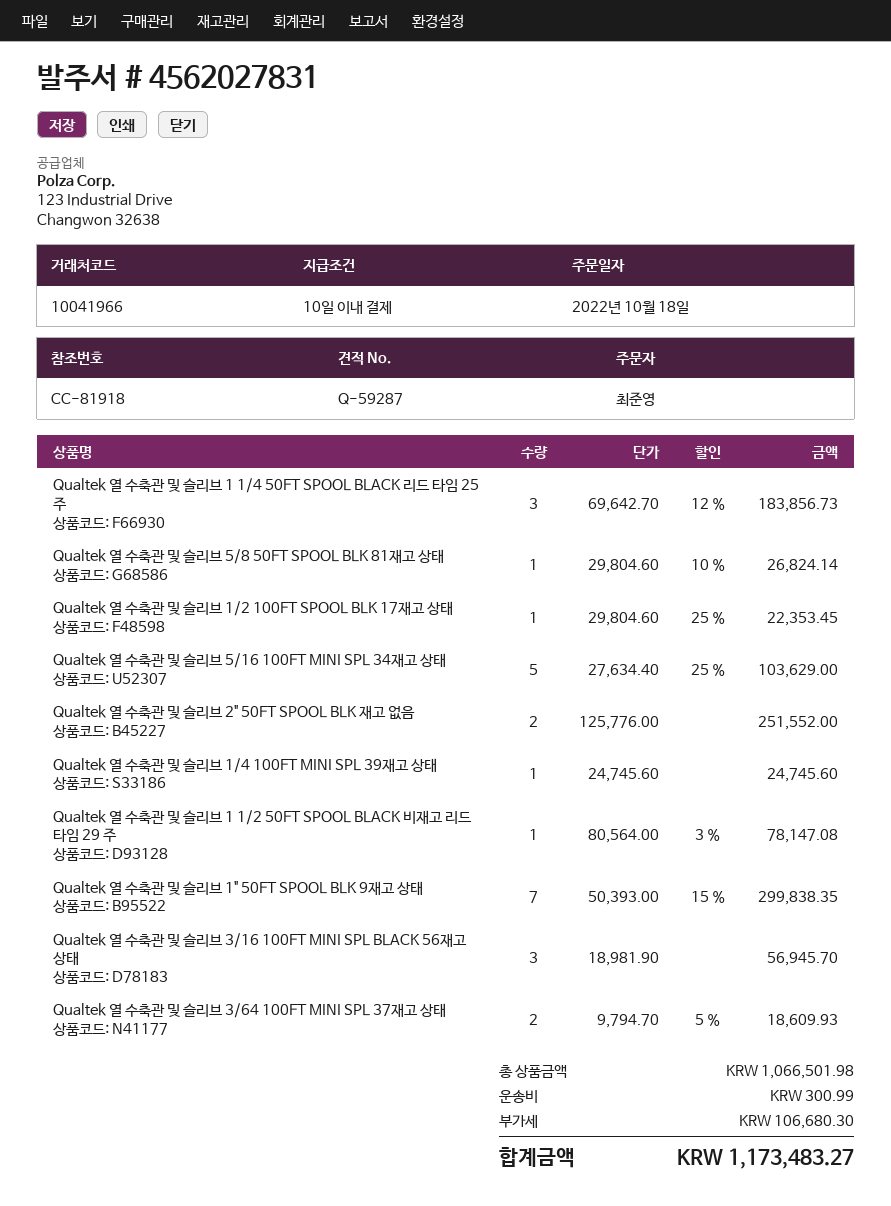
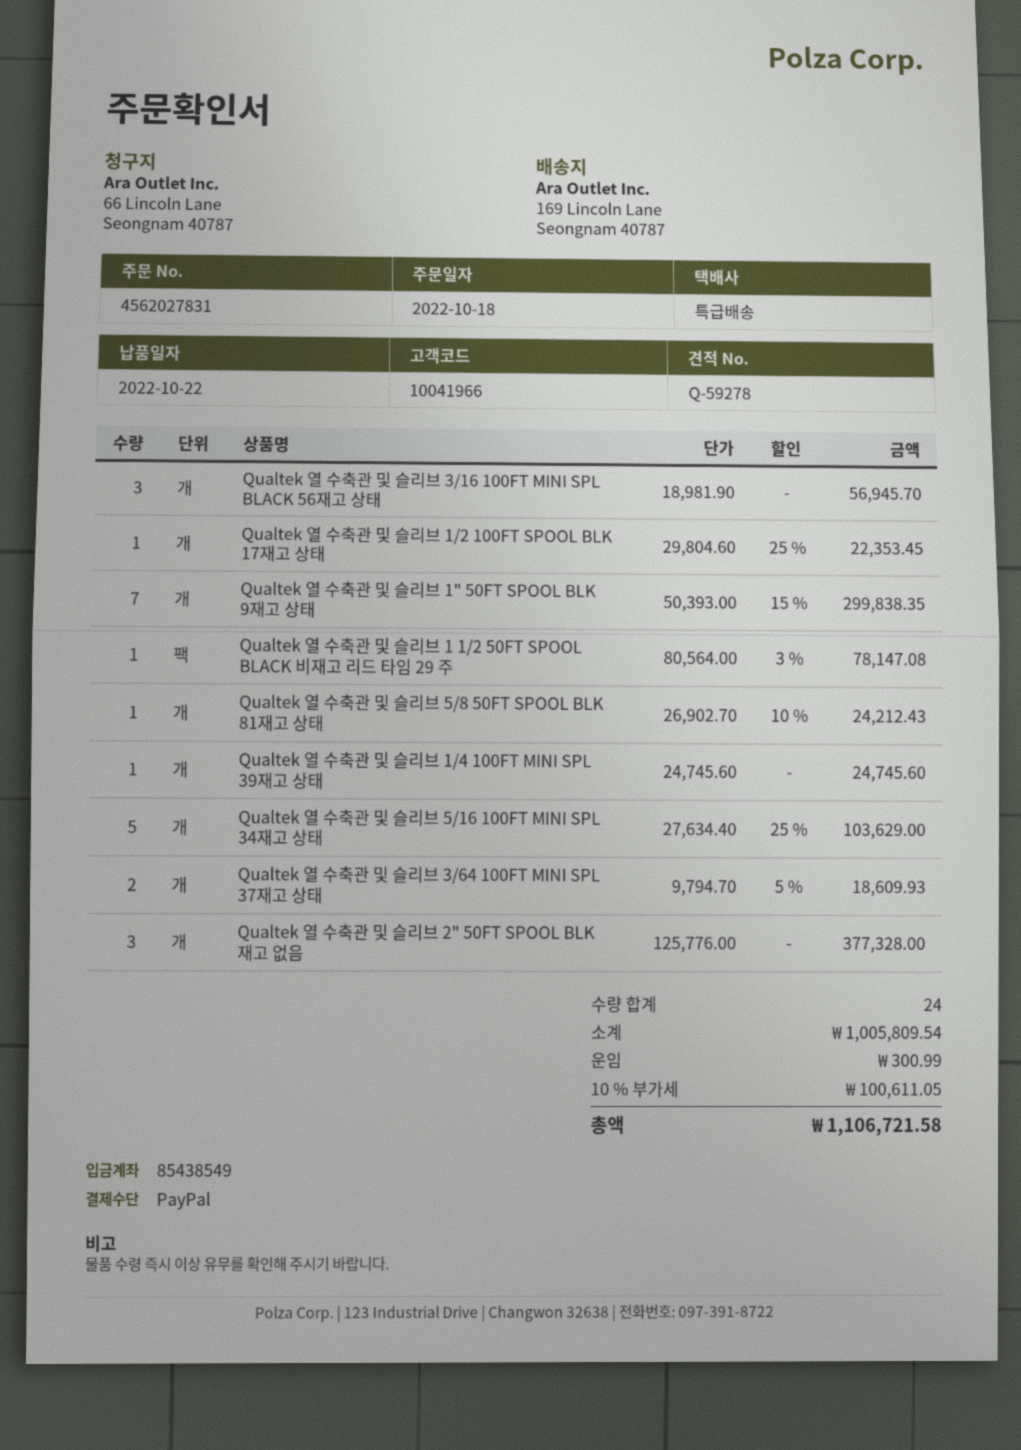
quote number: Q-59287 -> Q-59278
Qualtek 열 수축관 및 슬리브 1 1/4 50FT SPOOL BLACK 리드 타임 25 주: 3 x 69642.70 - 12% = 183856.73 -> none
Qualtek 열 수축관 및 슬리브 5/8 50FT SPOOL BLK 81재고 상태: 1 x 29804.60 - 10% = 26824.14 -> 1 x 26902.70 - 10% = 24212.43
Qualtek 열 수축관 및 슬리브 2" 50FT SPOOL BLK 재고 없음: 2 x 125776.00 = 251552.00 -> 3 x 125776.00 = 377328.00
subtotal: 1066501.98 -> 1005809.54
tax: 106680.30 -> 100611.05
total: 1173483.27 -> 1106721.58

